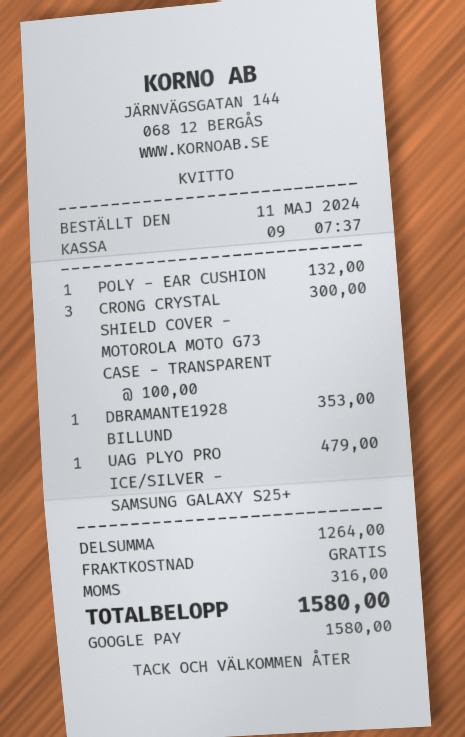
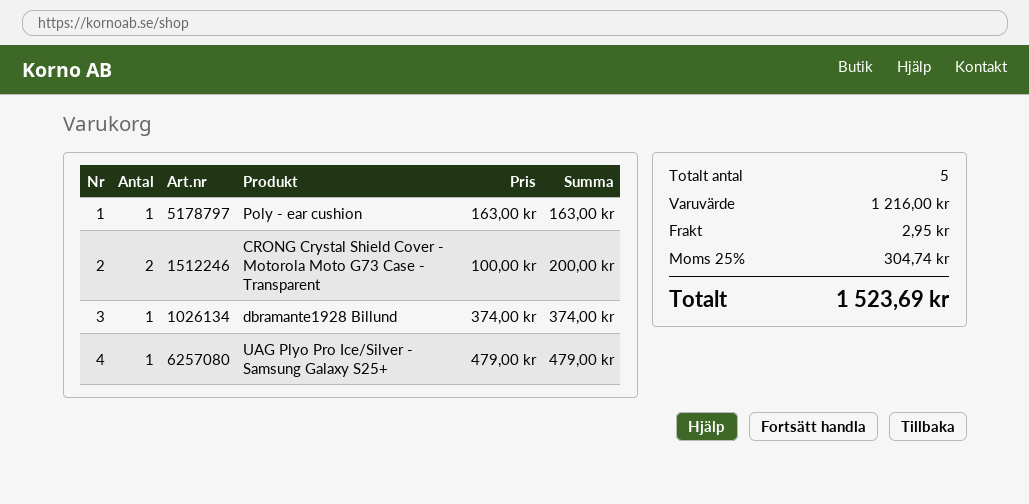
POLY - EAR CUSHION: 1 x 132.00 = 132.00 -> 1 x 163.00 = 163.00
CRONG CRYSTAL SHIELD COVER - MOTOROLA MOTO G73 CASE - TRANSPARENT: 3 x 100.00 = 300.00 -> 2 x 100.00 = 200.00
DBRAMANTE1928 BILLUND: 1 x 353.00 = 353.00 -> 1 x 374.00 = 374.00
subtotal: 1264.00 -> 1216.00
shipping: 0.00 -> 2.95
tax: 316.00 -> 304.74
total: 1580.00 -> 1523.69

